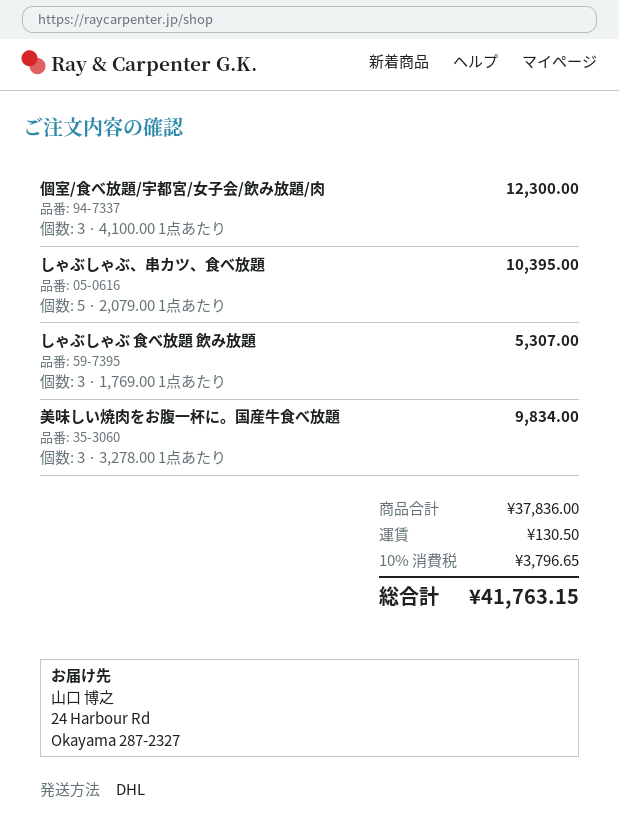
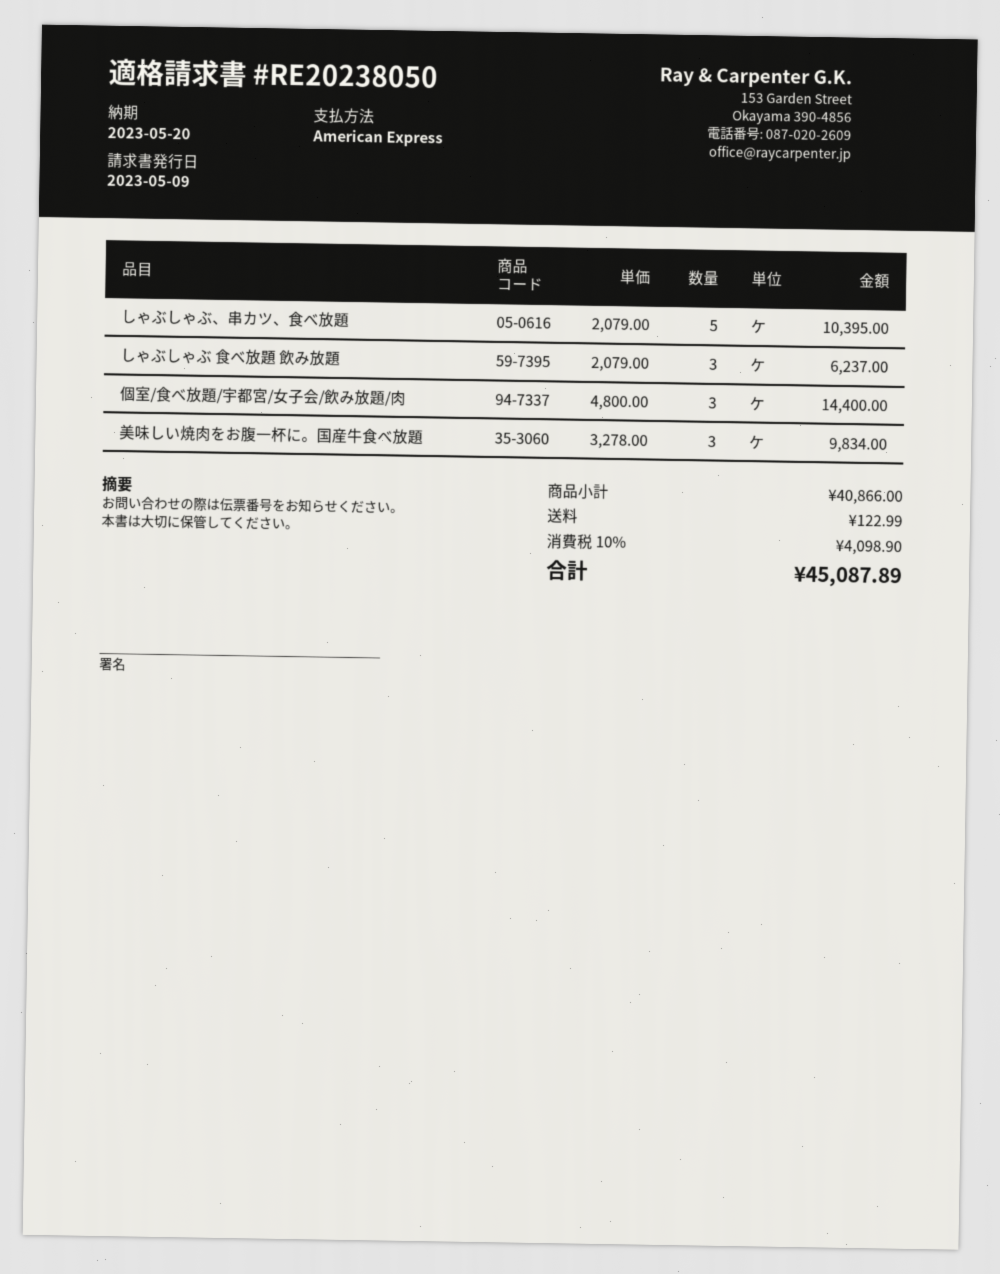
個室/食べ放題/宇都宮/女子会/飲み放題/肉: 3 x 4100.00 = 12300.00 -> 3 x 4800.00 = 14400.00
しゃぶしゃぶ 食べ放題 飲み放題: 3 x 1769.00 = 5307.00 -> 3 x 2079.00 = 6237.00
subtotal: 37836.00 -> 40866.00
shipping: 130.50 -> 122.99
tax: 10% = 3796.65 -> 10% = 4098.90
total: 41763.15 -> 45087.89

